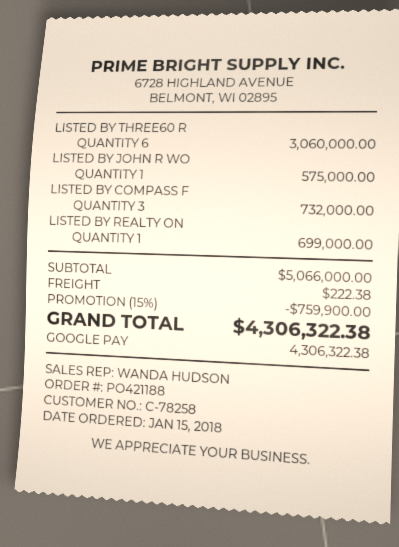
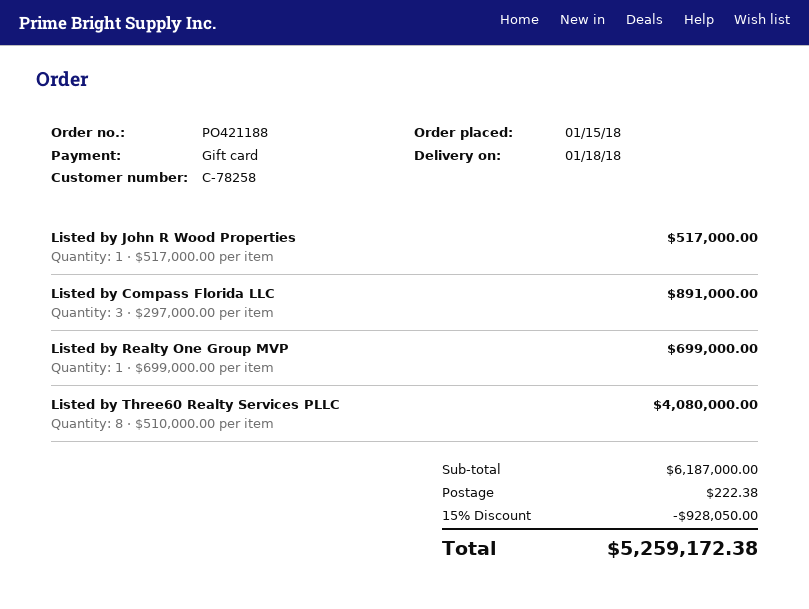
payment method: Google Pay -> gift card
LISTED BY THREE60 R: 6 for 3060000.00 -> 8 for 4080000.00
LISTED BY JOHN R WO: 1 for 575000.00 -> 1 for 517000.00
LISTED BY COMPASS F: 3 for 732000.00 -> 3 for 891000.00
subtotal: 5066000.00 -> 6187000.00
discount: 15% = 759900.00 -> 15% = 928050.00
total: 4306322.38 -> 5259172.38

